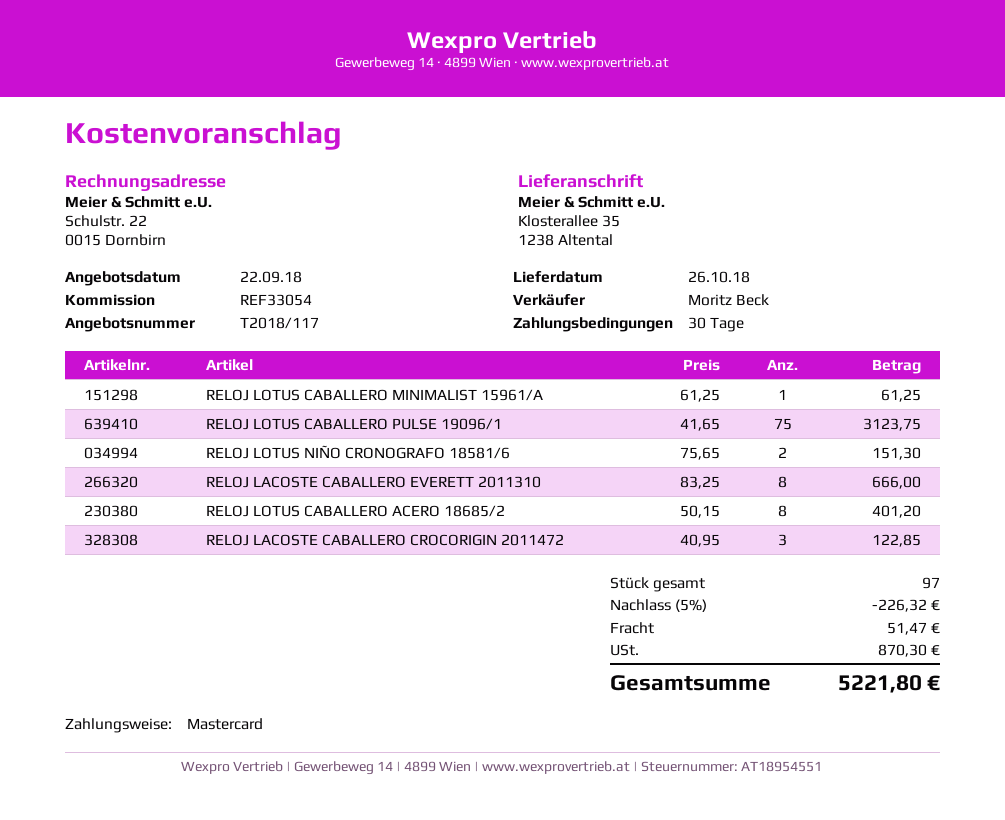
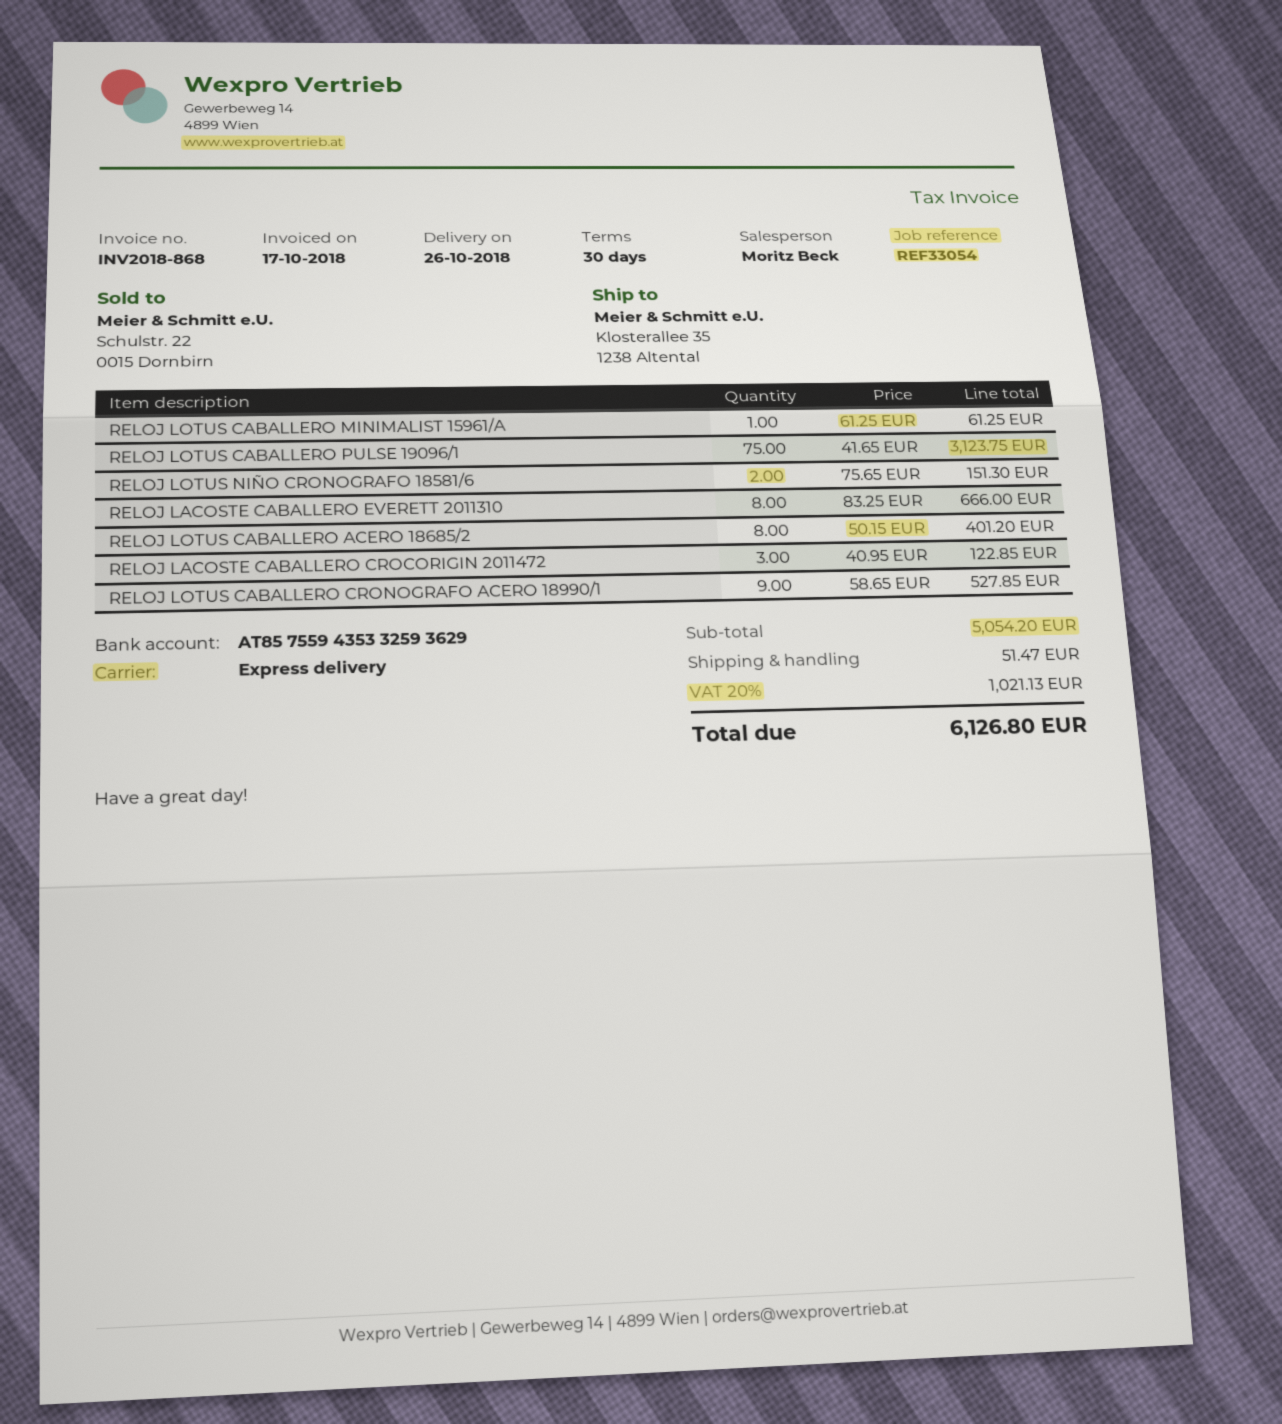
RELOJ LOTUS CABALLERO CRONOGRAFO ACERO 18990/1: none -> 9 x 58.65 = 527.85
discount: 5% = 226.32 -> none
tax: 870.30 -> 1021.13
total: 5221.80 -> 6126.80

